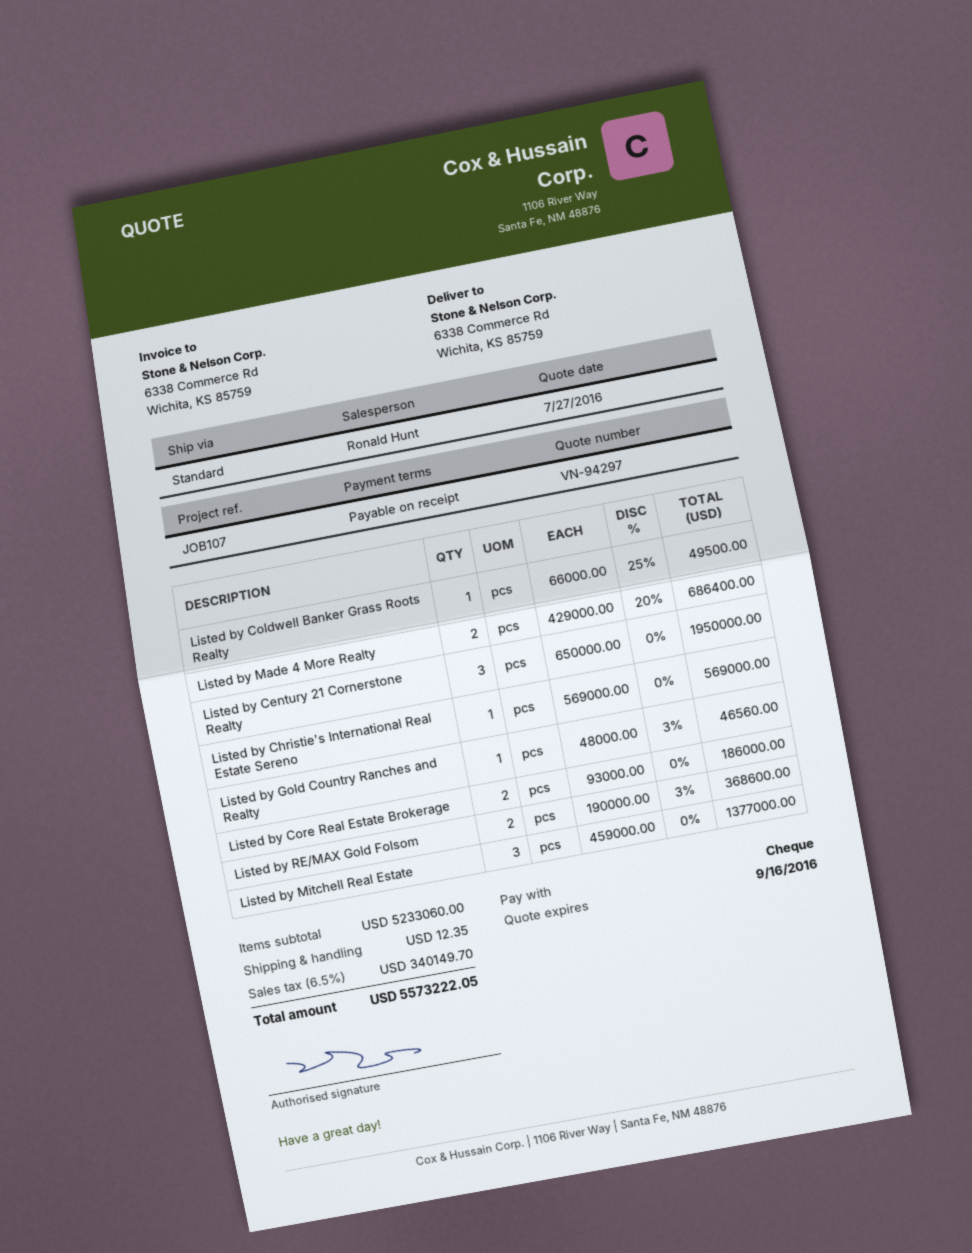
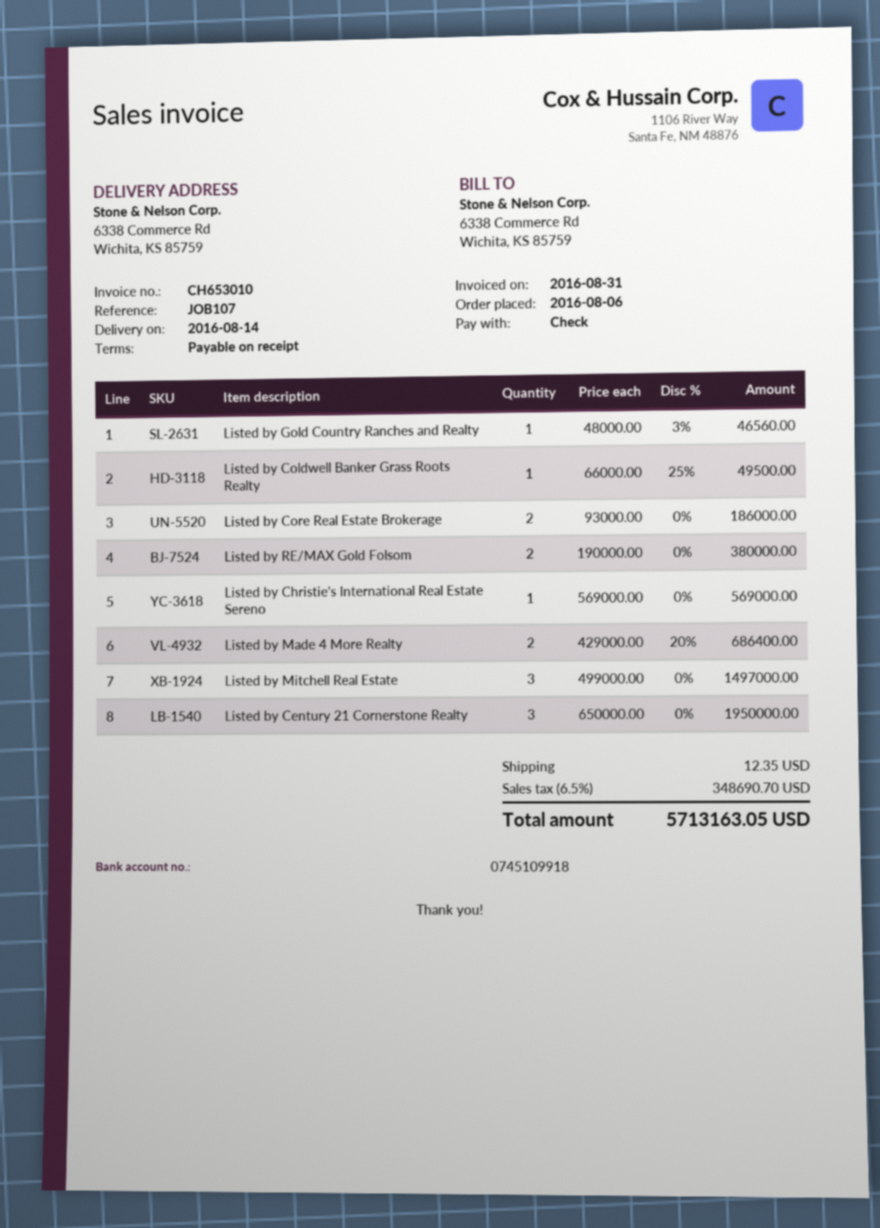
Listed by RE/MAX Gold Folsom: 2 x 190000.00 - 3% = 368600.00 -> 2 x 190000.00 = 380000.00
Listed by Mitchell Real Estate: 3 x 459000.00 = 1377000.00 -> 3 x 499000.00 = 1497000.00
tax: 6.5% = 340149.70 -> 6.5% = 348690.70
total: 5573222.05 -> 5713163.05

